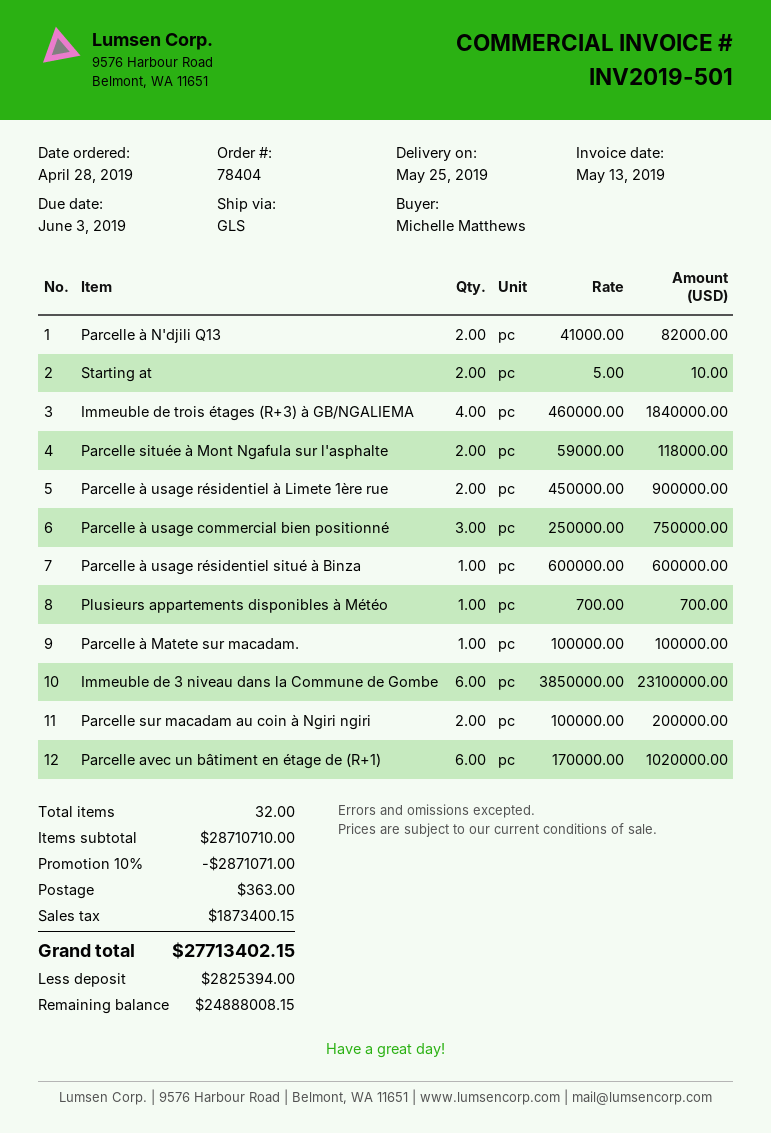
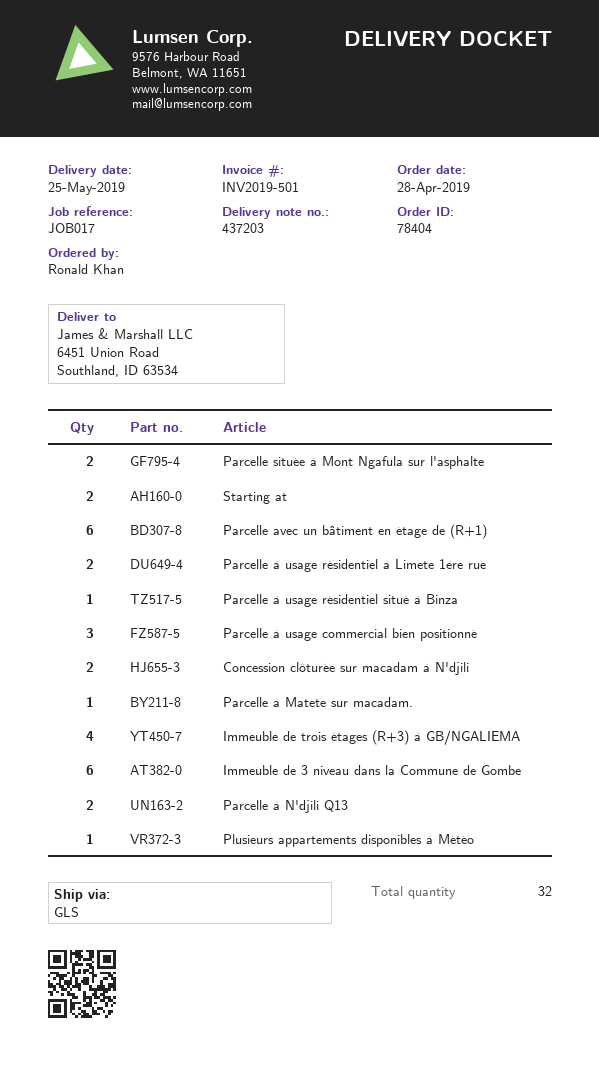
ordered by: Michelle Matthews -> Ronald Khan
Parcelle sur macadam au coin à Ngiri ngiri: 2 -> none
Concession clôturée sur macadam à N'djili: none -> 2

